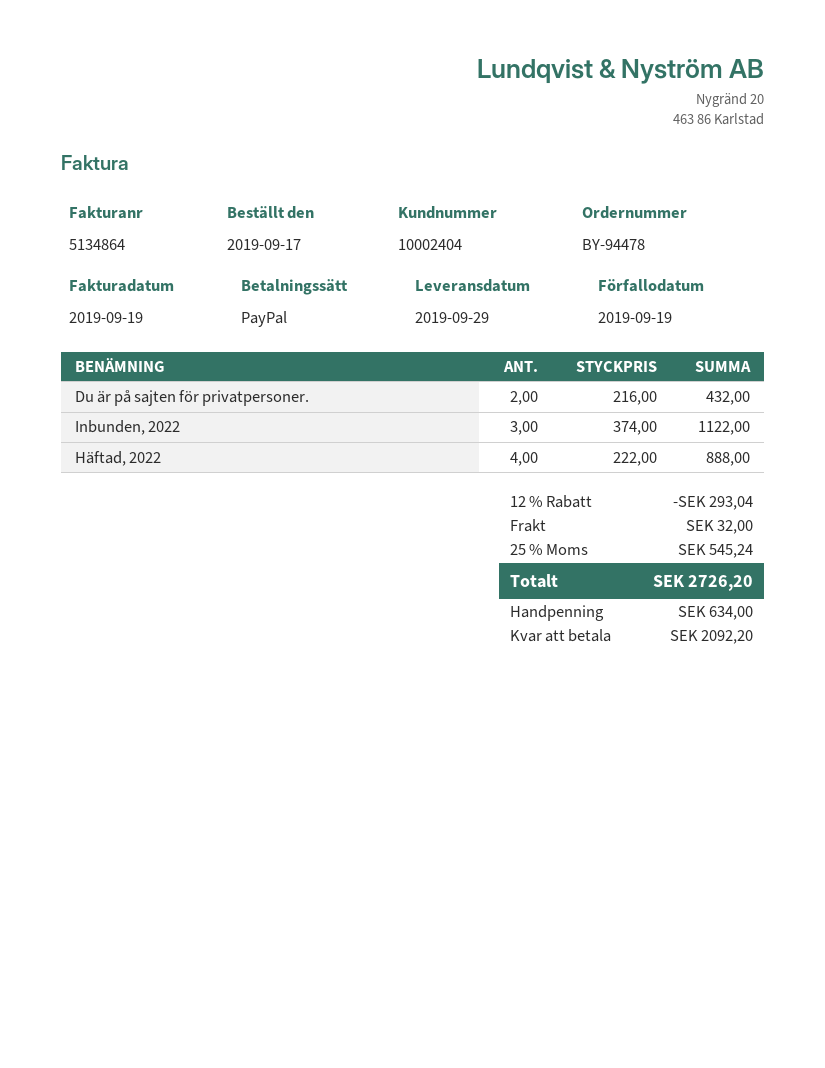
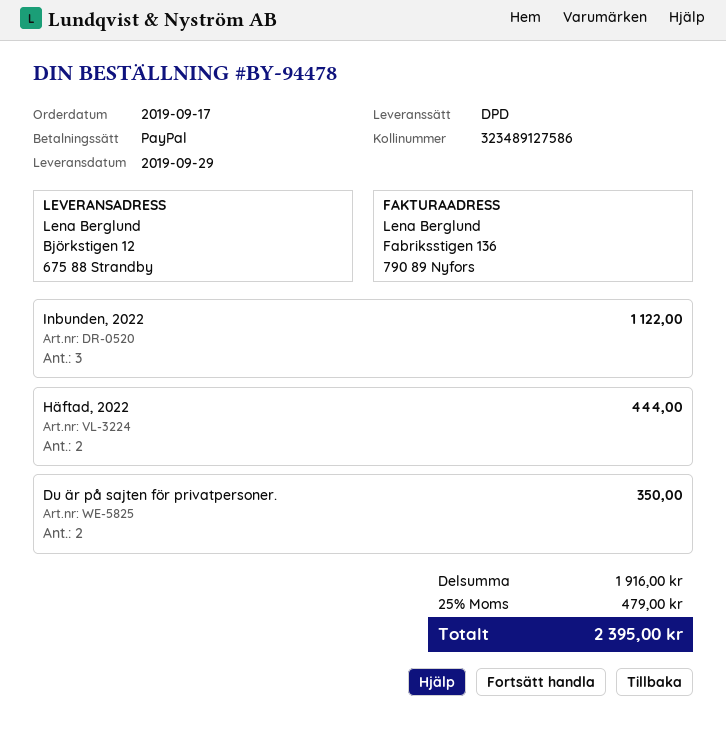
Du är på sajten för privatpersoner.: 2 for 432.00 -> 2 for 350.00
Häftad, 2022: 4 for 888.00 -> 2 for 444.00
discount: 12% = 293.04 -> none
shipping: 32.00 -> none
tax: 25% = 545.24 -> 25% = 479.00
total: 2726.20 -> 2395.00

